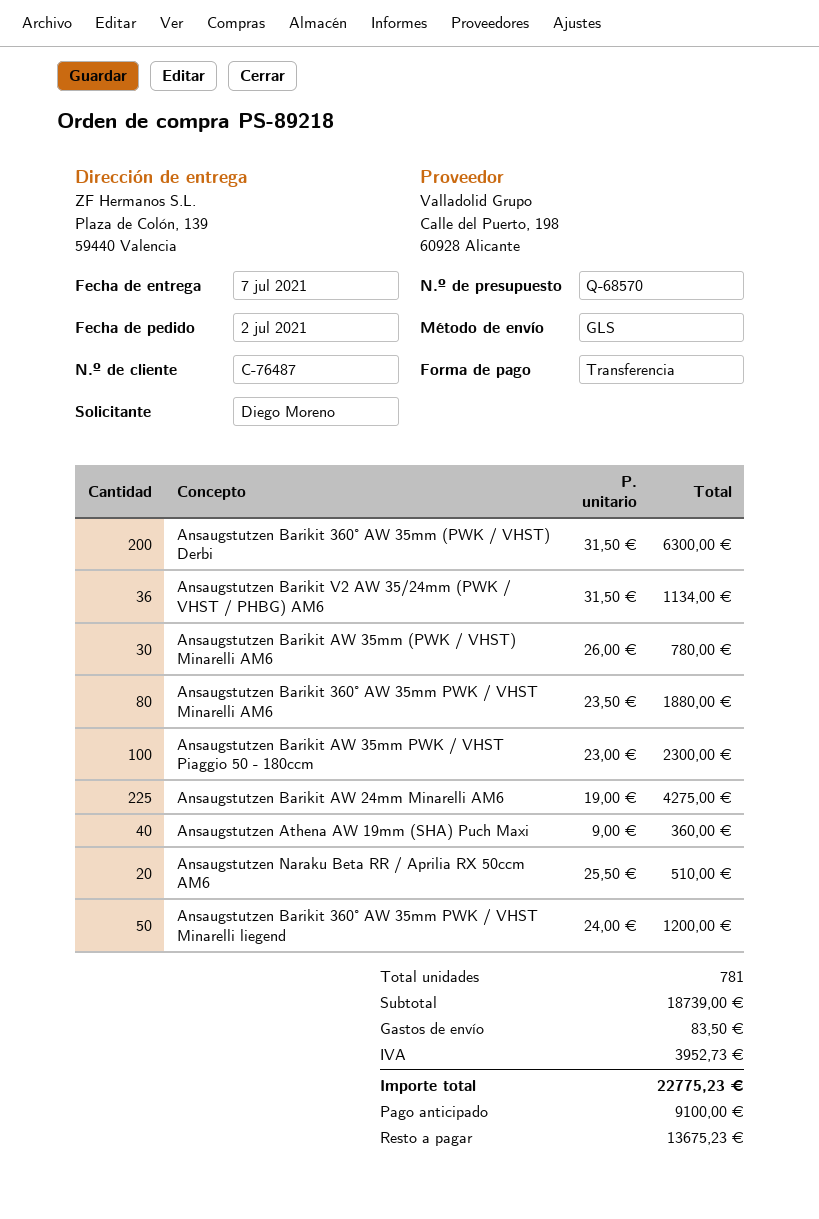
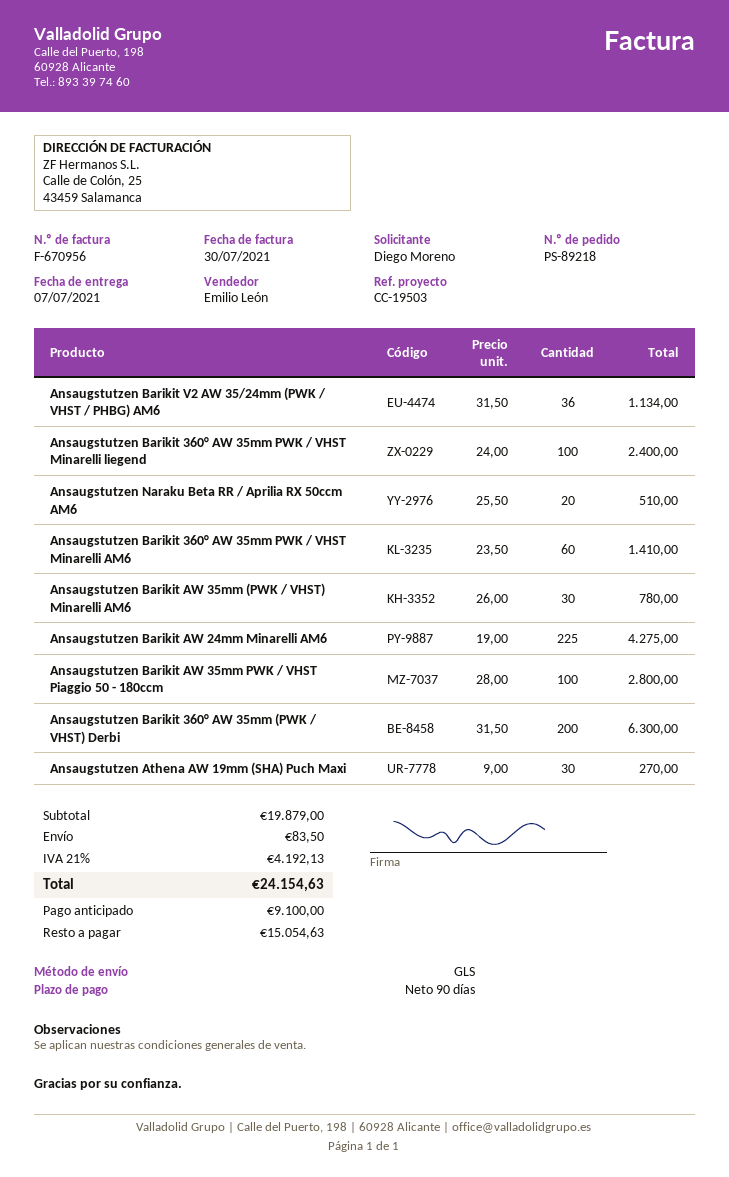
Ansaugstutzen Barikit 360° AW 35mm PWK / VHST Minarelli AM6: 80 x 23.50 = 1880.00 -> 60 x 23.50 = 1410.00
Ansaugstutzen Barikit AW 35mm PWK / VHST Piaggio 50 - 180ccm: 100 x 23.00 = 2300.00 -> 100 x 28.00 = 2800.00
Ansaugstutzen Athena AW 19mm (SHA) Puch Maxi: 40 x 9.00 = 360.00 -> 30 x 9.00 = 270.00
Ansaugstutzen Barikit 360° AW 35mm PWK / VHST Minarelli liegend: 50 x 24.00 = 1200.00 -> 100 x 24.00 = 2400.00
subtotal: 18739.00 -> 19879.00
tax: 3952.73 -> 4192.13
total: 22775.23 -> 24154.63
balance: 13675.23 -> 15054.63

